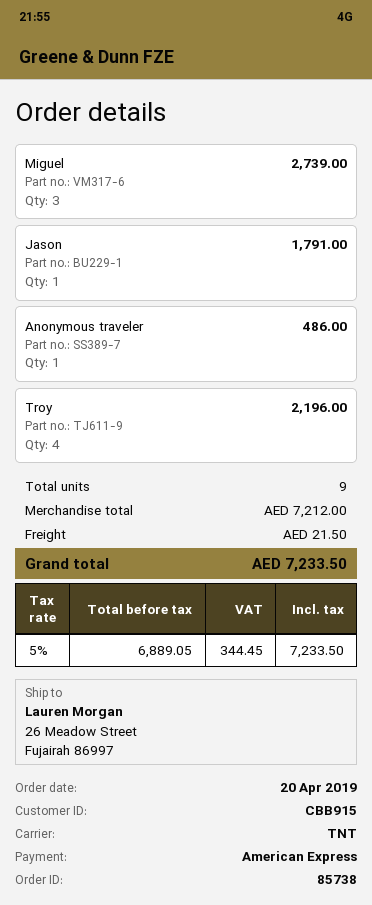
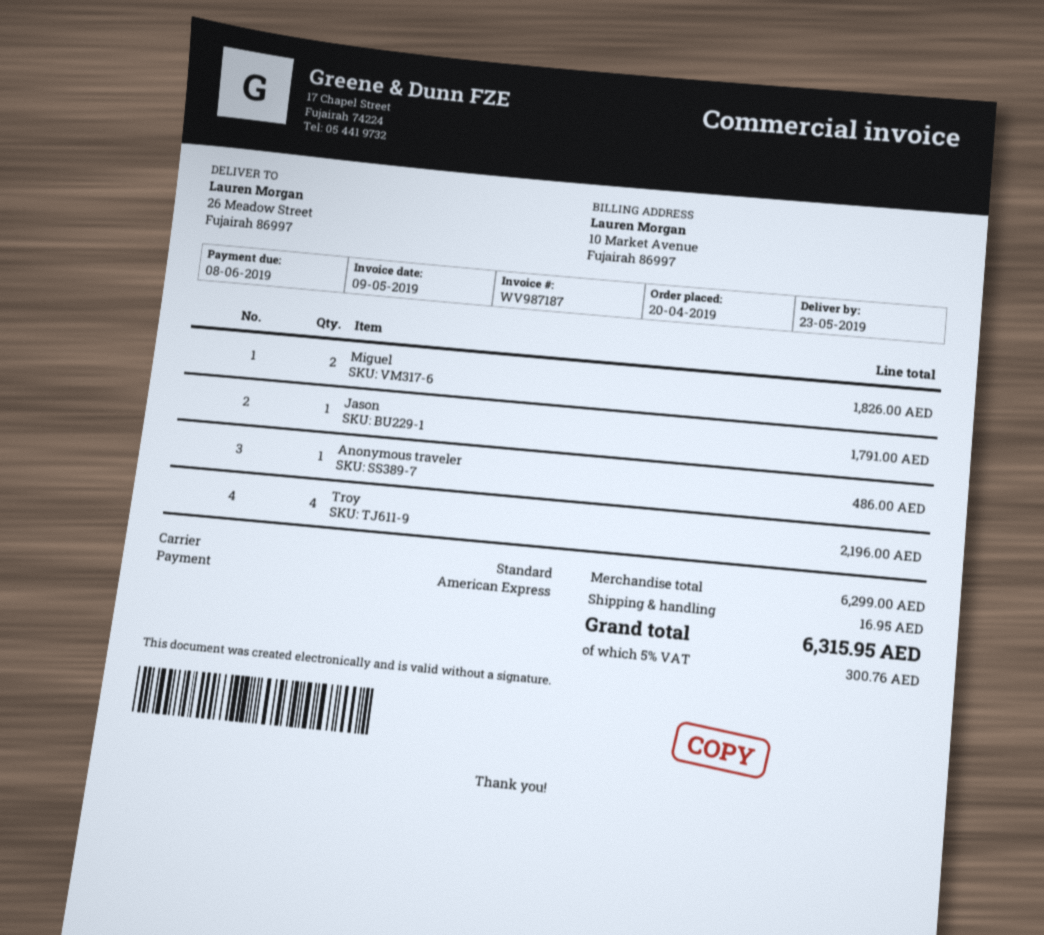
shipping method: TNT -> standard
Miguel: 3 for 2739.00 -> 2 for 1826.00
subtotal: 7212.00 -> 6299.00
shipping: 21.50 -> 16.95
tax: 5% = 344.45 -> 5% = 300.76
total: 7233.50 -> 6315.95

